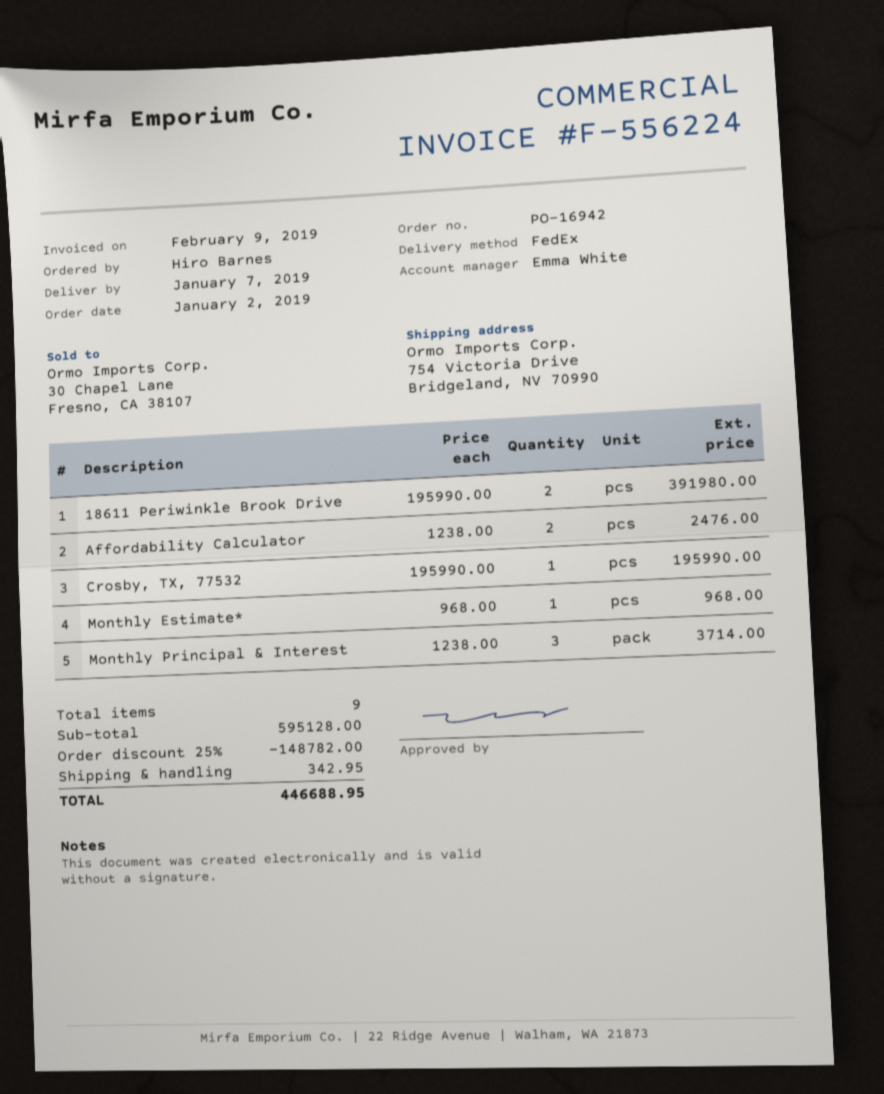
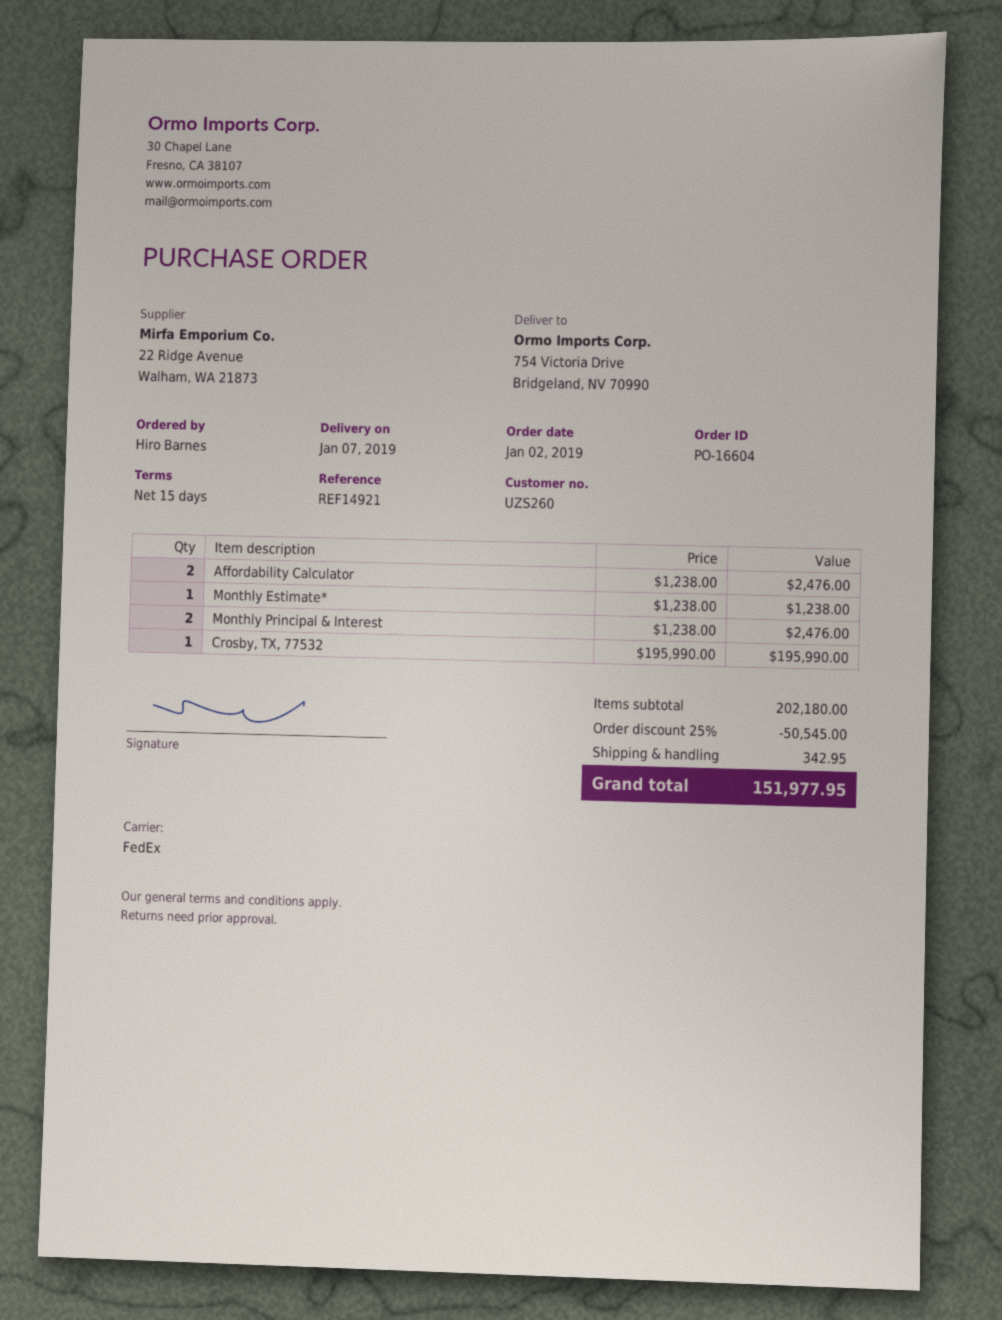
order number: PO-16942 -> PO-16604
18611 Periwinkle Brook Drive: 2 x 195990.00 = 391980.00 -> none
Monthly Estimate*: 1 x 968.00 = 968.00 -> 1 x 1238.00 = 1238.00
Monthly Principal & Interest: 3 x 1238.00 = 3714.00 -> 2 x 1238.00 = 2476.00
subtotal: 595128.00 -> 202180.00
discount: 25% = 148782.00 -> 25% = 50545.00
total: 446688.95 -> 151977.95

